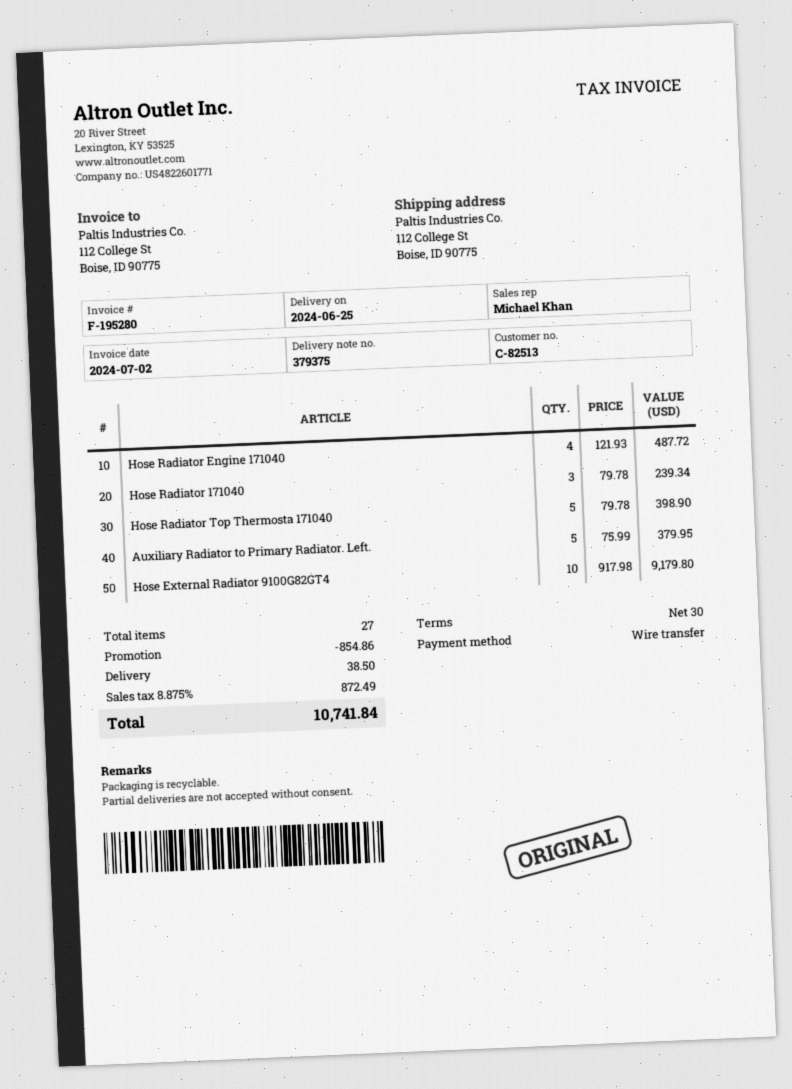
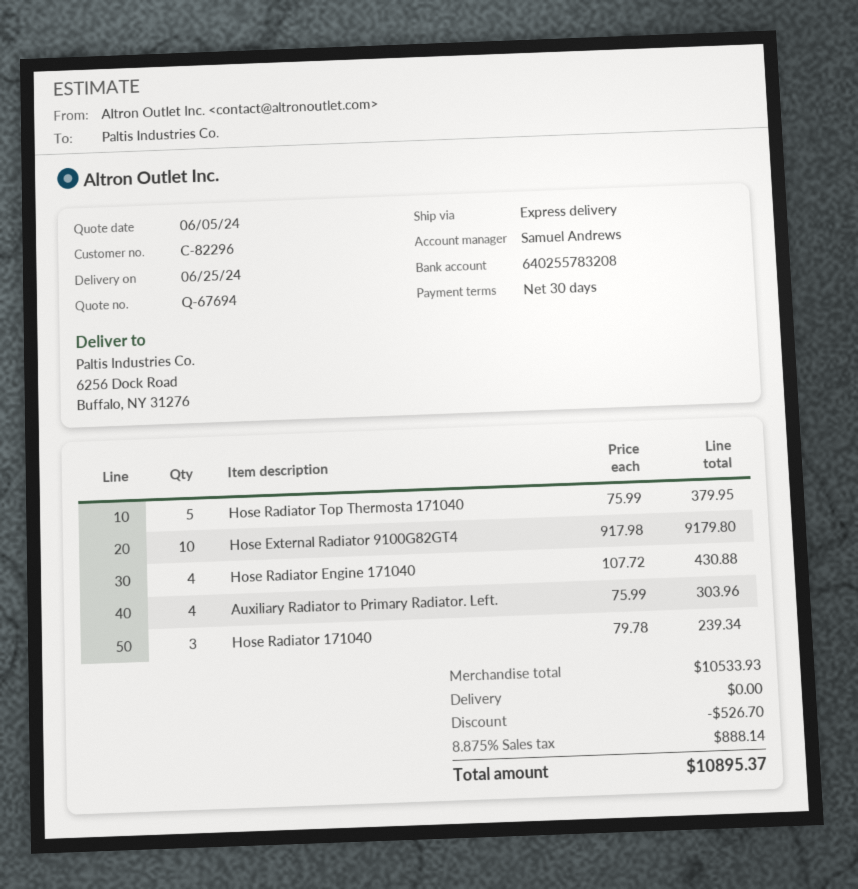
customer number: C-82513 -> C-82296
sales rep: Michael Khan -> Samuel Andrews
ship to: 112 College St, Boise, ID 90775 -> 6256 Dock Road, Buffalo, NY 31276
Hose Radiator Engine 171040: 4 x 121.93 = 487.72 -> 4 x 107.72 = 430.88
Hose Radiator Top Thermosta 171040: 5 x 79.78 = 398.90 -> 5 x 75.99 = 379.95
Auxiliary Radiator to Primary Radiator. Left.: 5 x 75.99 = 379.95 -> 4 x 75.99 = 303.96
discount: 854.86 -> 526.70
shipping: 38.50 -> 0.00
tax: 8.875% = 872.49 -> 8.875% = 888.14
total: 10741.84 -> 10895.37

